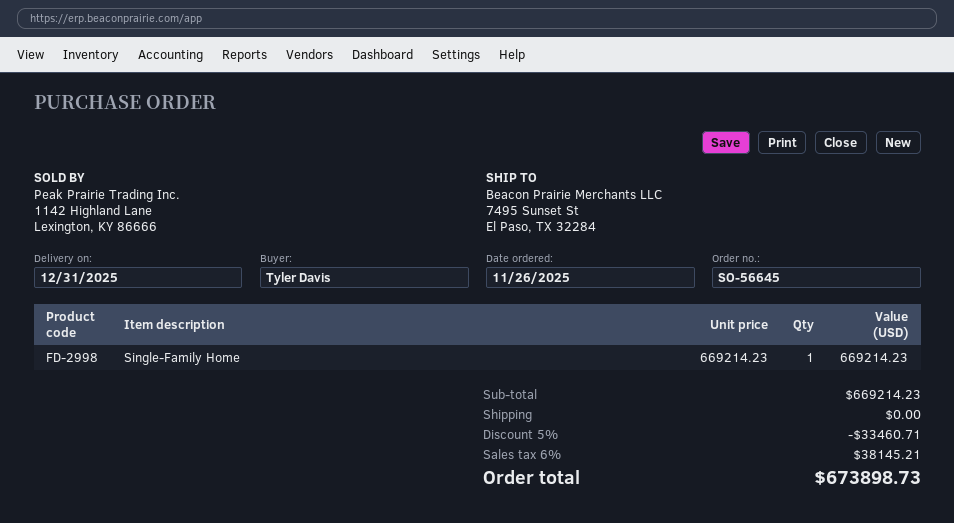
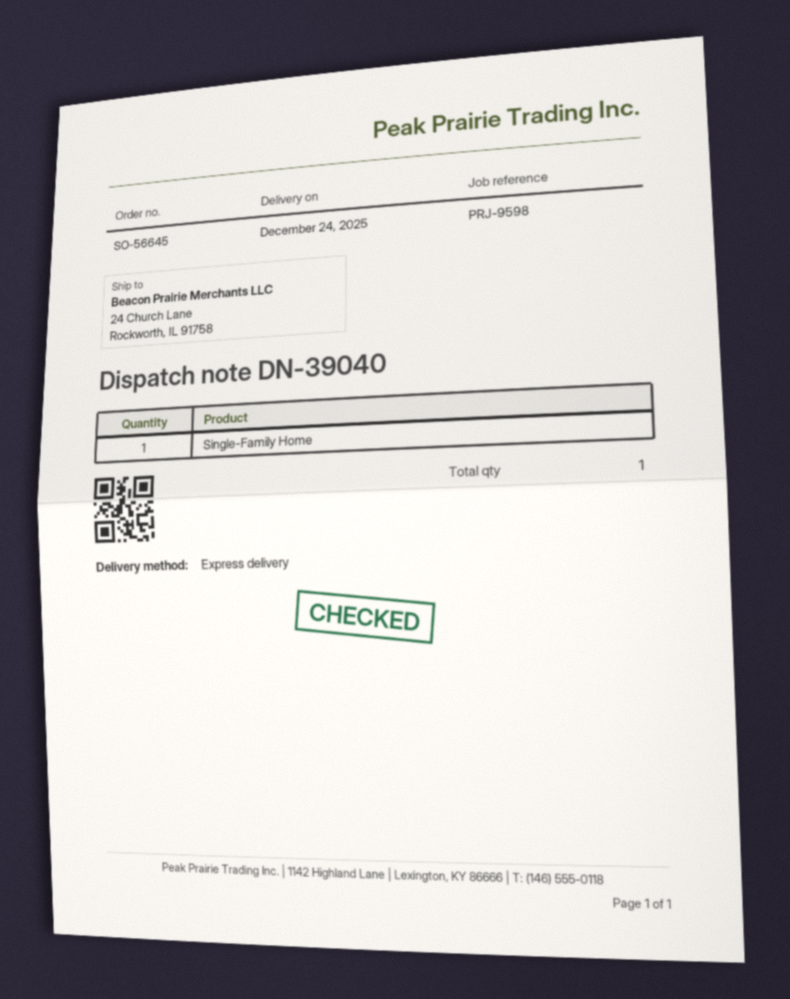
delivery date: 2025-12-31 -> 2025-12-24
ship to: 7495 Sunset St, El Paso, TX 32284 -> 24 Church Lane, Rockworth, IL 91758

